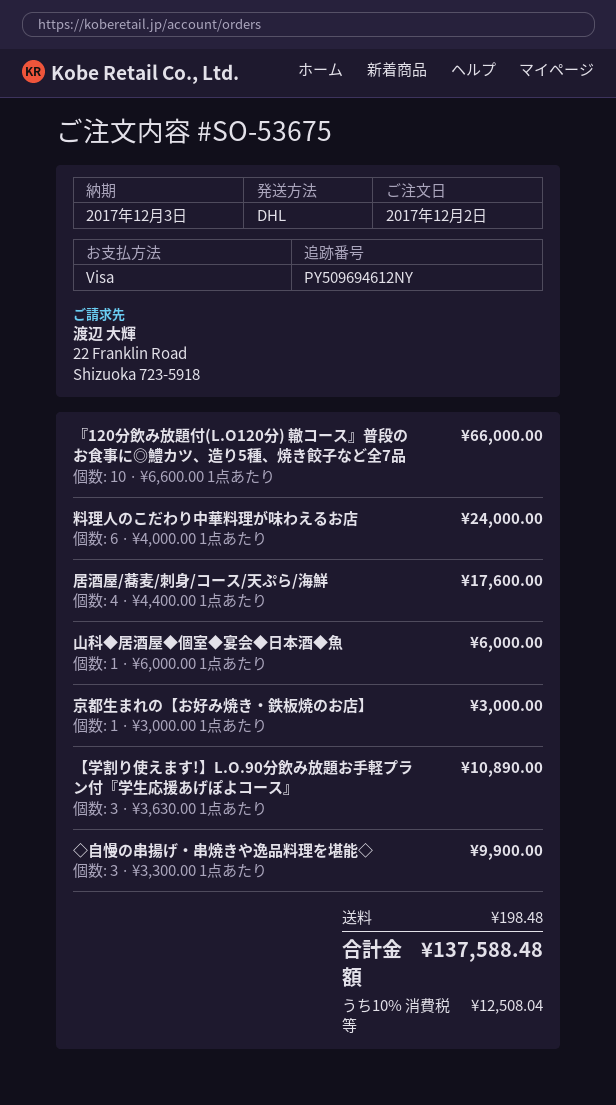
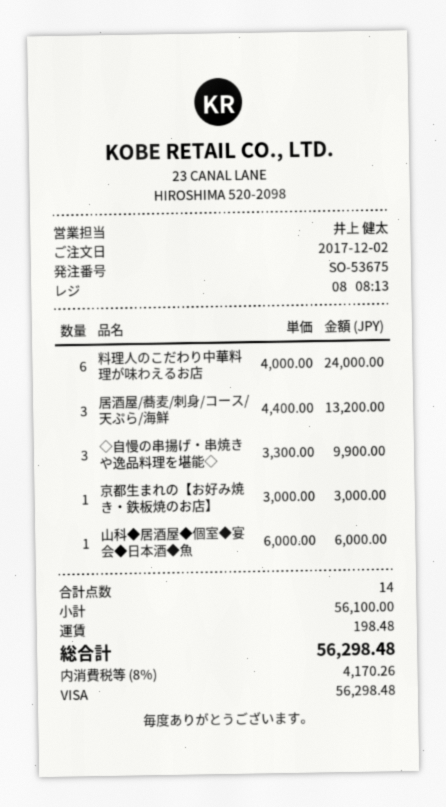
『120分飲み放題付(L.O120分) 轍コース』普段のお食事に◎鱧カツ、造り5種、焼き餃子など全7品: 10 x 6600.00 = 66000.00 -> none
居酒屋/蕎麦/刺身/コース/天ぷら/海鮮: 4 x 4400.00 = 17600.00 -> 3 x 4400.00 = 13200.00
【学割り使えます!】L.O.90分飲み放題お手軽プラン付『学生応援あげぽよコース』: 3 x 3630.00 = 10890.00 -> none
tax: 10% = 12508.04 -> 8% = 4170.26
total: 137588.48 -> 56298.48

